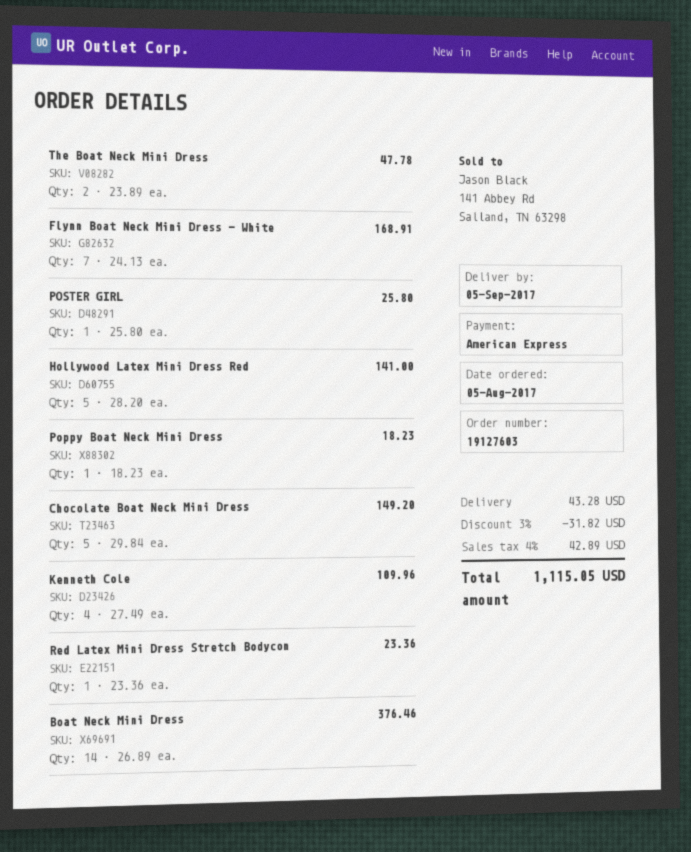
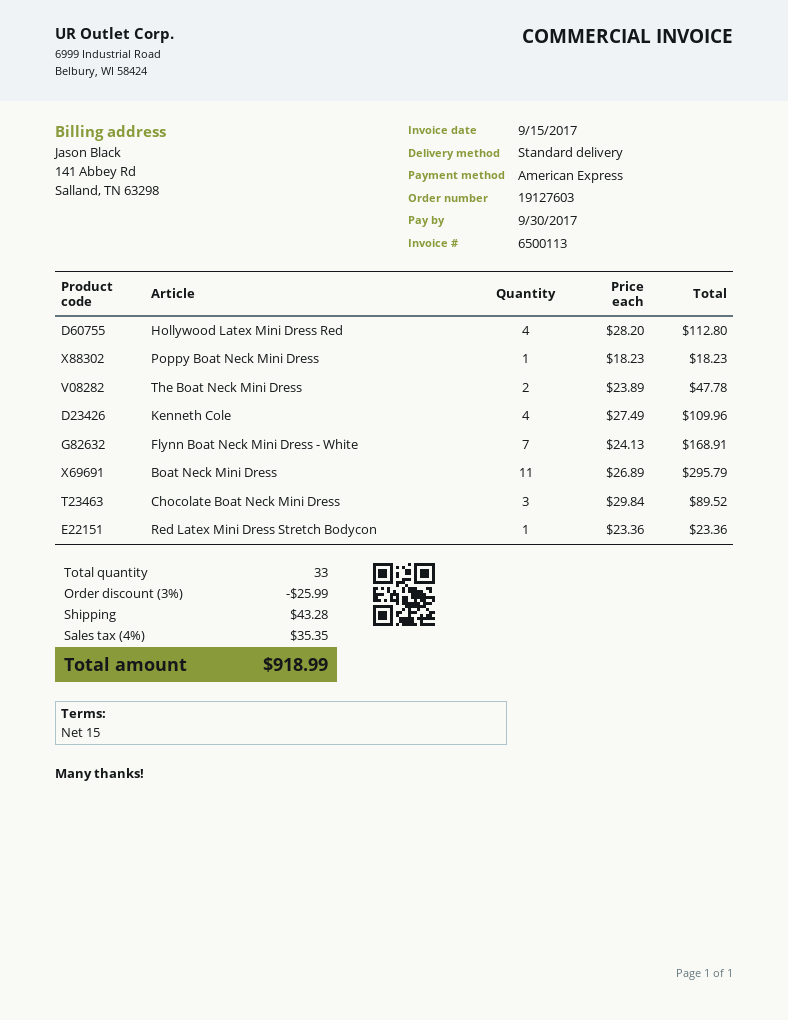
POSTER GIRL: 1 x 25.80 = 25.80 -> none
Hollywood Latex Mini Dress Red: 5 x 28.20 = 141.00 -> 4 x 28.20 = 112.80
Chocolate Boat Neck Mini Dress: 5 x 29.84 = 149.20 -> 3 x 29.84 = 89.52
Boat Neck Mini Dress: 14 x 26.89 = 376.46 -> 11 x 26.89 = 295.79
discount: 3% = 31.82 -> 3% = 25.99
tax: 4% = 42.89 -> 4% = 35.35
total: 1115.05 -> 918.99

